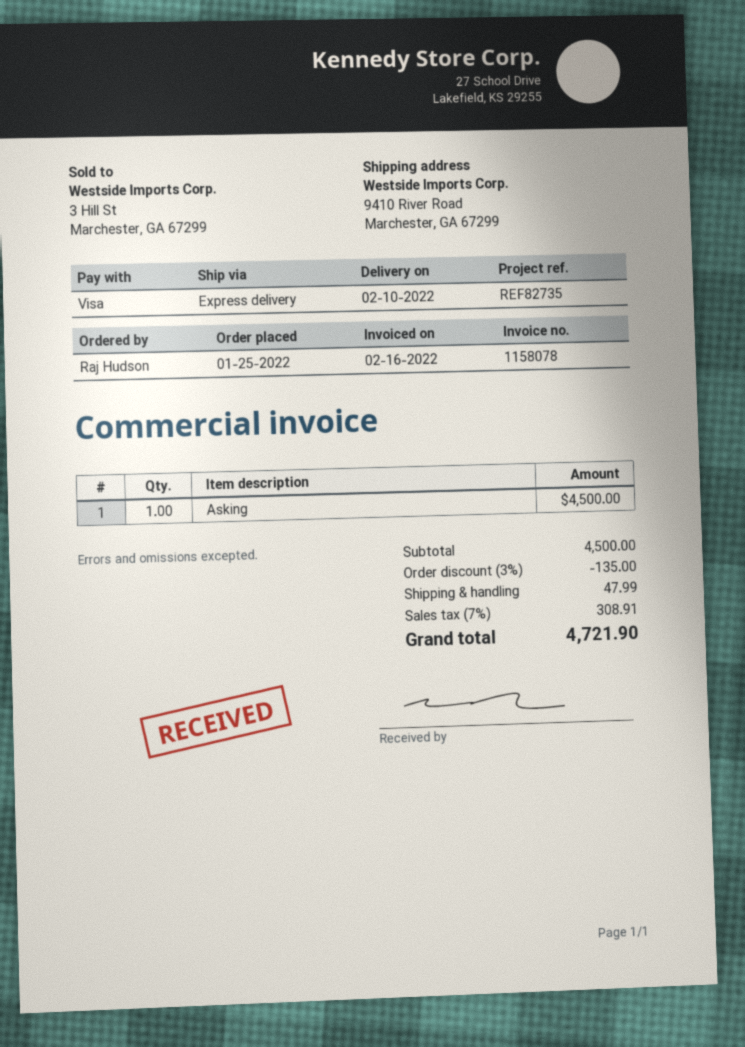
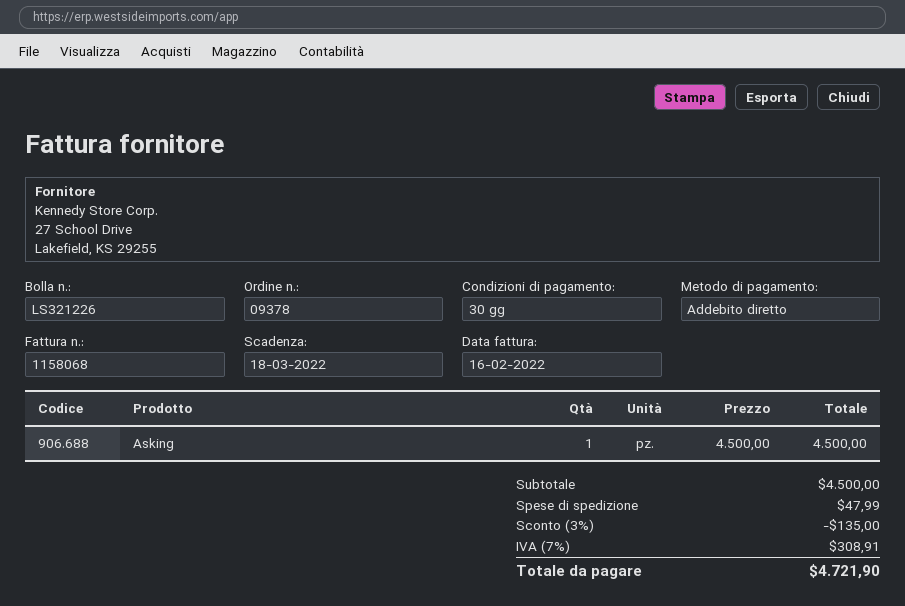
invoice number: 1158078 -> 1158068
payment method: Visa -> direct debit

